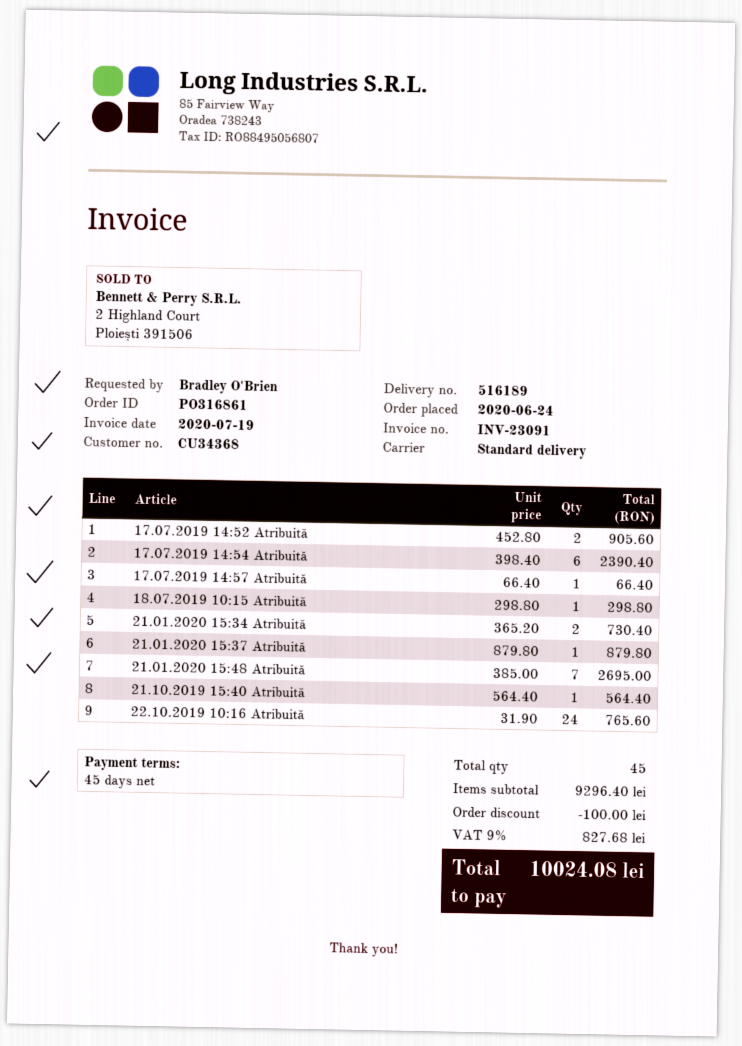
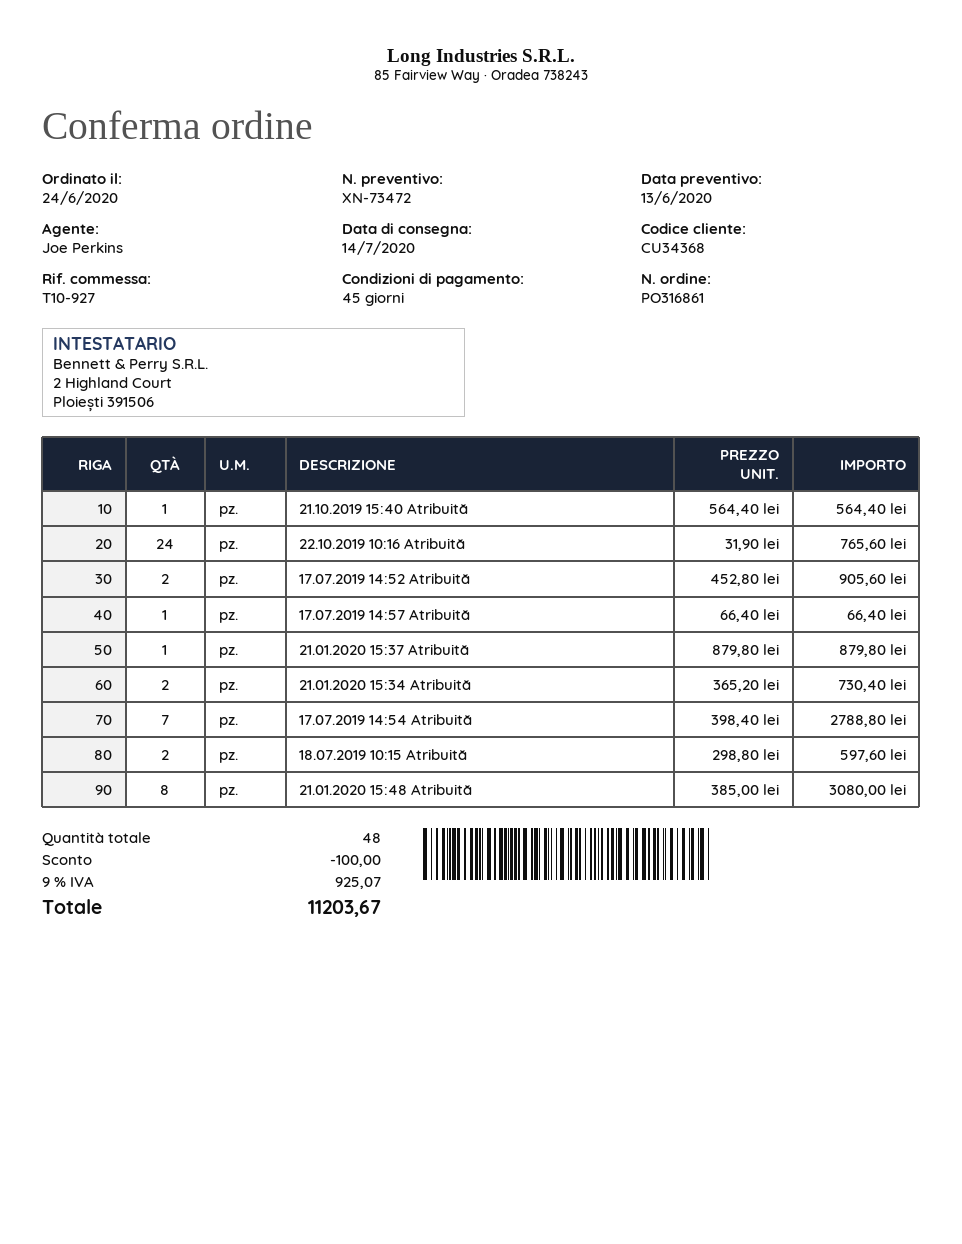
17.07.2019 14:54 Atribuită: 6 x 398.40 = 2390.40 -> 7 x 398.40 = 2788.80
18.07.2019 10:15 Atribuită: 1 x 298.80 = 298.80 -> 2 x 298.80 = 597.60
21.01.2020 15:48 Atribuită: 7 x 385.00 = 2695.00 -> 8 x 385.00 = 3080.00
total quantity: 45 -> 48
tax: 9% = 827.68 -> 9% = 925.07
total: 10024.08 -> 11203.67

